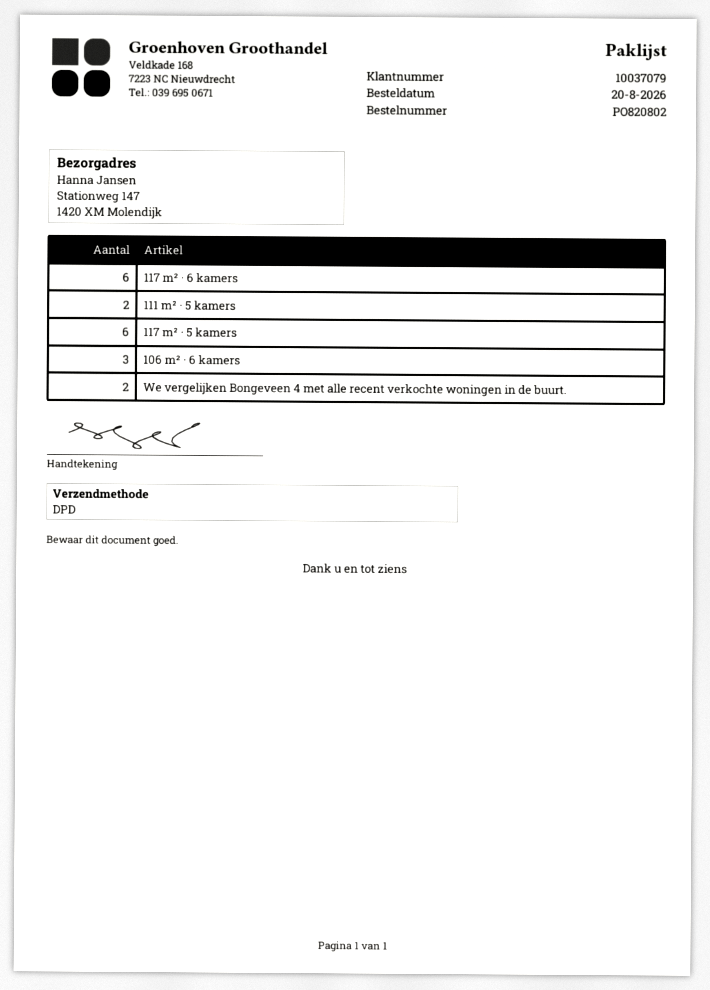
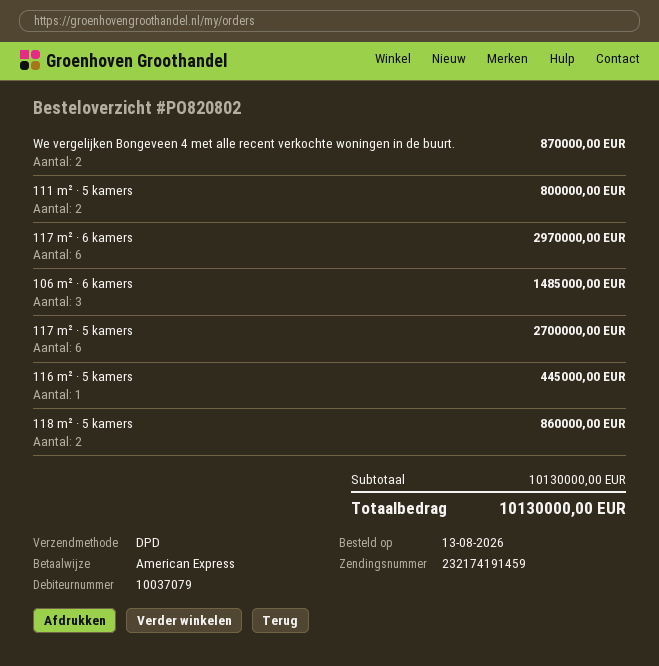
order date: 2026-08-20 -> 2026-08-13
116 m² · 5 kamers: none -> 1
118 m² · 5 kamers: none -> 2

